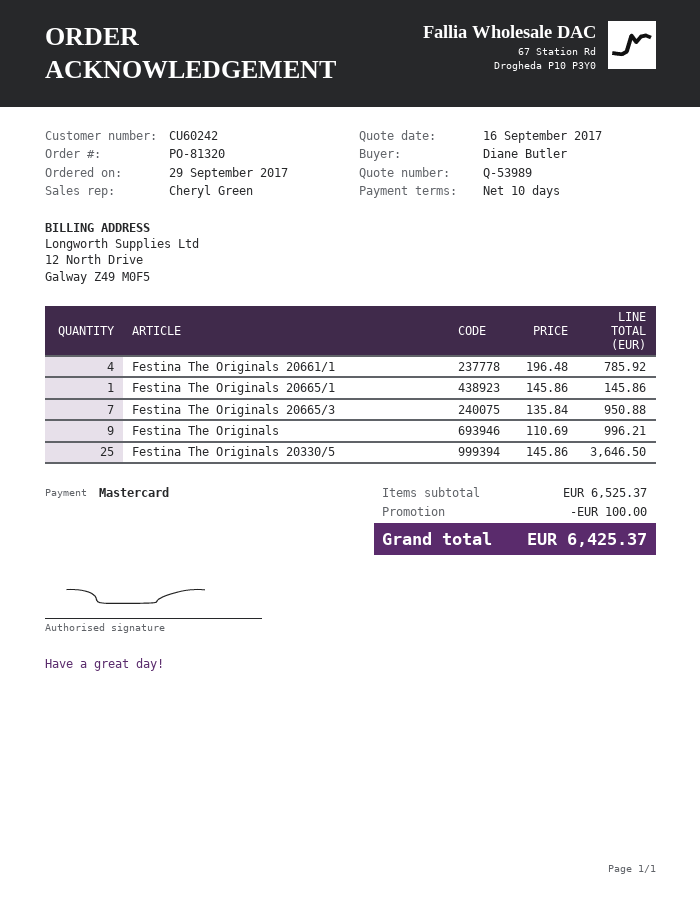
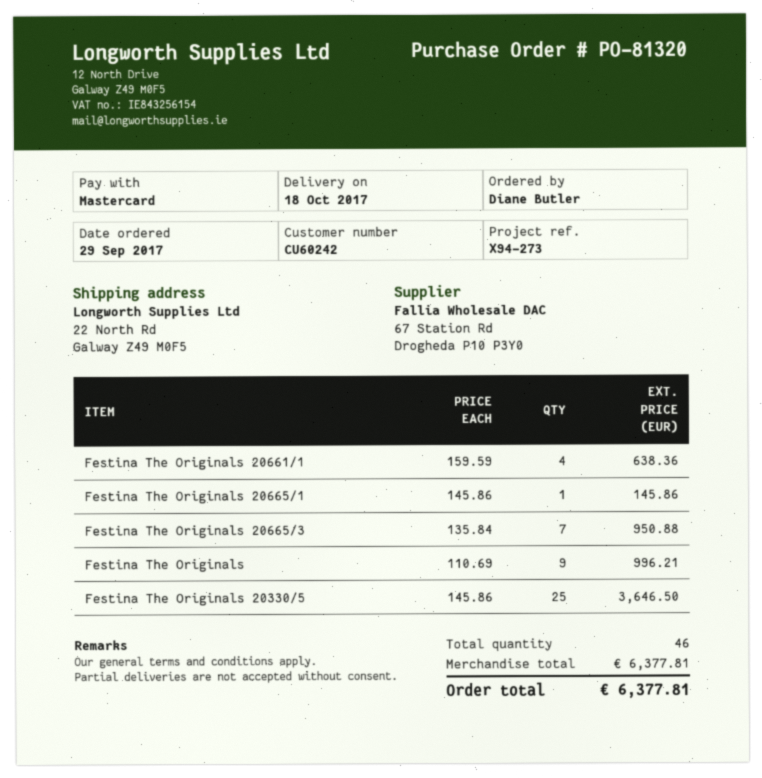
Festina The Originals 20661/1: 4 x 196.48 = 785.92 -> 4 x 159.59 = 638.36
subtotal: 6525.37 -> 6377.81
discount: 100.00 -> none
total: 6425.37 -> 6377.81

